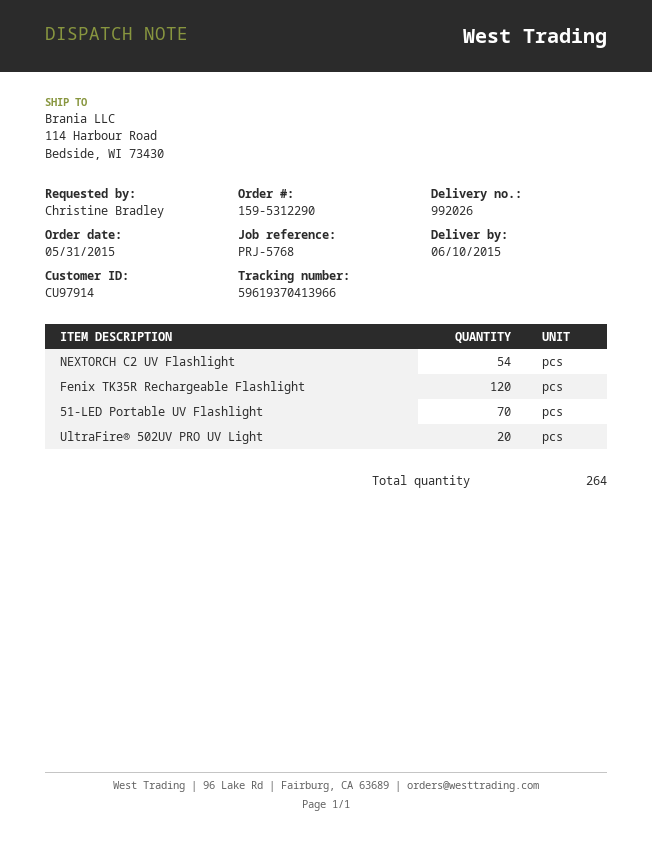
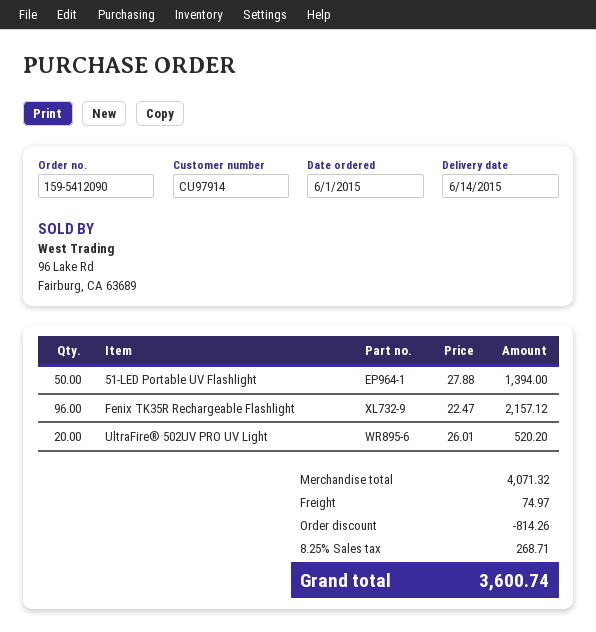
order number: 159-5312290 -> 159-5412090
order date: 2015-05-31 -> 2015-06-01
delivery date: 2015-06-10 -> 2015-06-14
NEXTORCH C2 UV Flashlight: 54 -> none
Fenix TK35R Rechargeable Flashlight: 120 -> 96
51-LED Portable UV Flashlight: 70 -> 50

